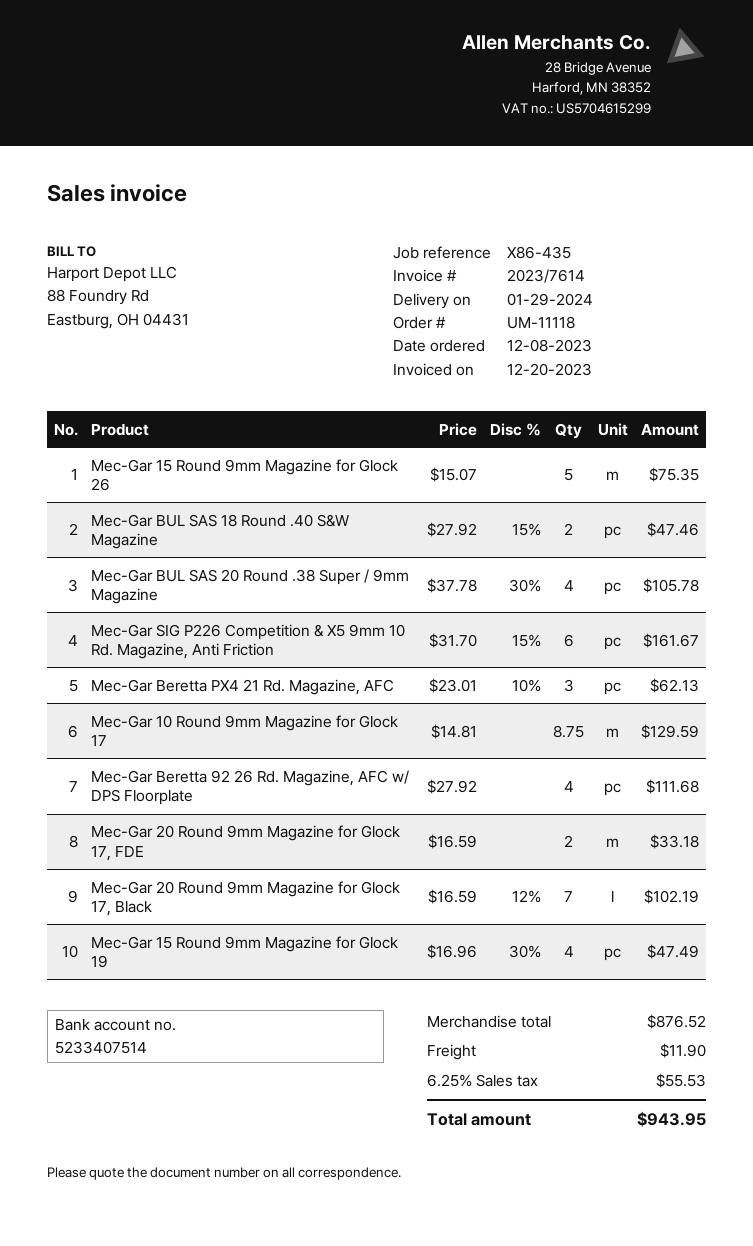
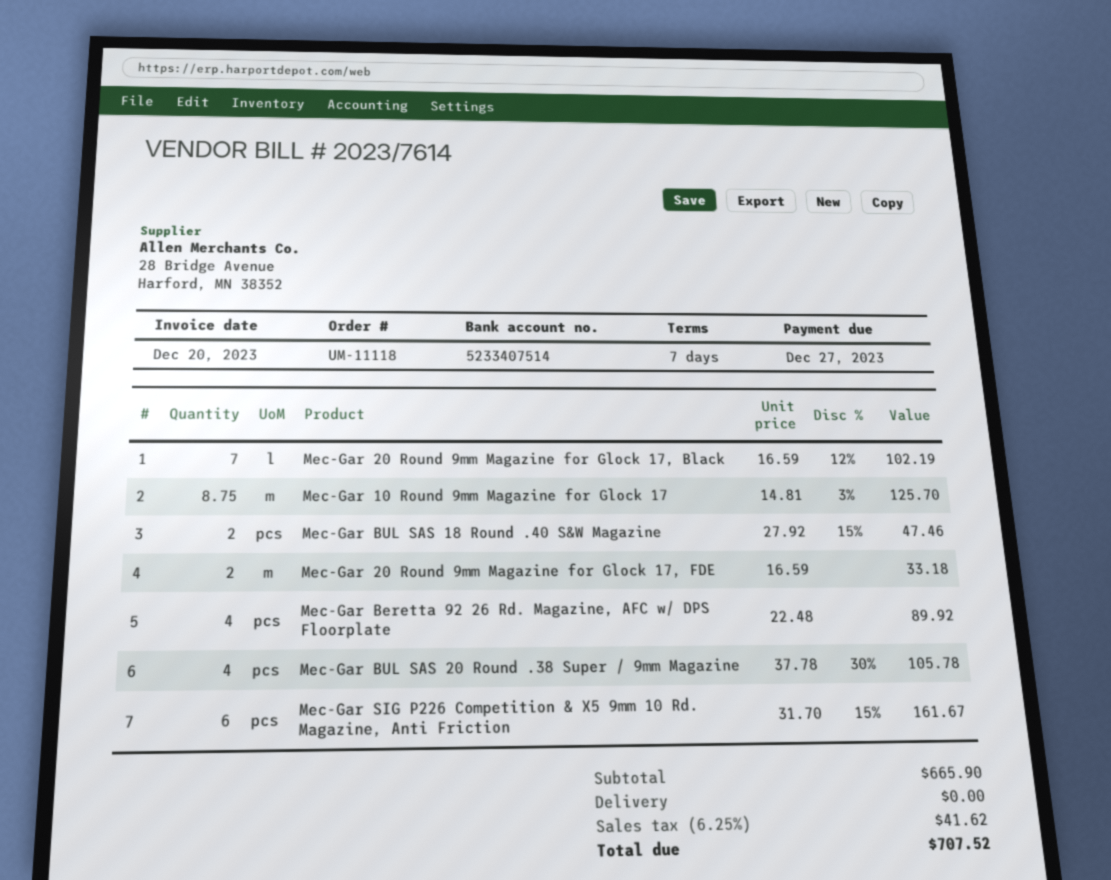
Mec-Gar 15 Round 9mm Magazine for Glock 26: 5 x 15.07 = 75.35 -> none
Mec-Gar Beretta PX4 21 Rd. Magazine, AFC: 3 x 23.01 - 10% = 62.13 -> none
Mec-Gar 10 Round 9mm Magazine for Glock 17: 8.75 x 14.81 = 129.59 -> 8.75 x 14.81 - 3% = 125.70
Mec-Gar Beretta 92 26 Rd. Magazine, AFC w/ DPS Floorplate: 4 x 27.92 = 111.68 -> 4 x 22.48 = 89.92
Mec-Gar 15 Round 9mm Magazine for Glock 19: 4 x 16.96 - 30% = 47.49 -> none
subtotal: 876.52 -> 665.90
shipping: 11.90 -> 0.00
tax: 6.25% = 55.53 -> 6.25% = 41.62
total: 943.95 -> 707.52

